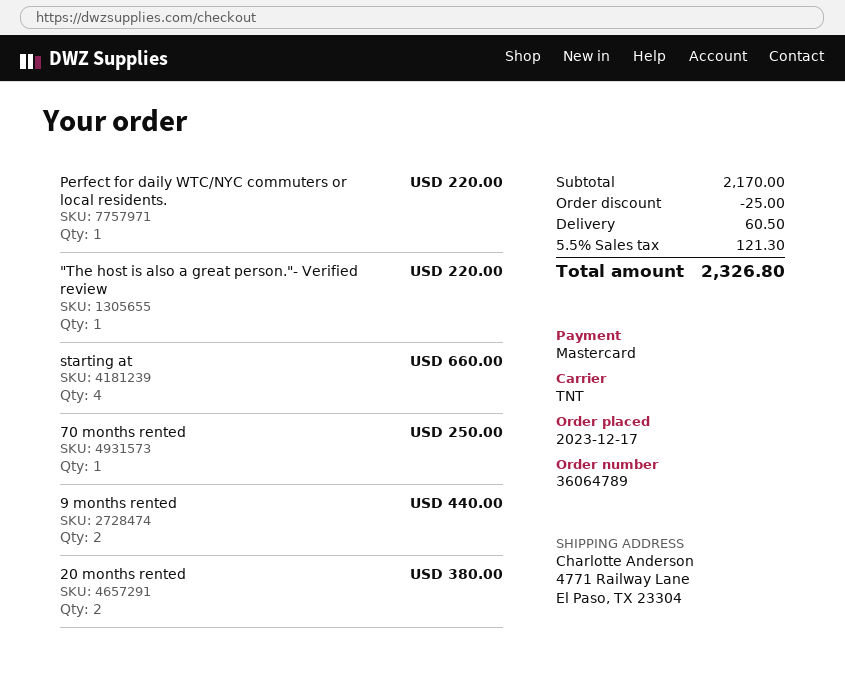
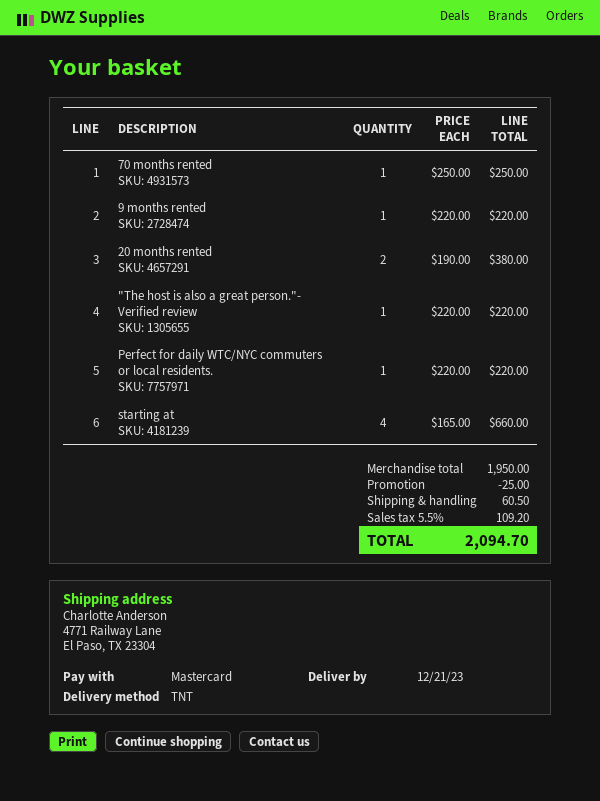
9 months rented: 2 for 440.00 -> 1 for 220.00
subtotal: 2170.00 -> 1950.00
tax: 5.5% = 121.30 -> 5.5% = 109.20
total: 2326.80 -> 2094.70

